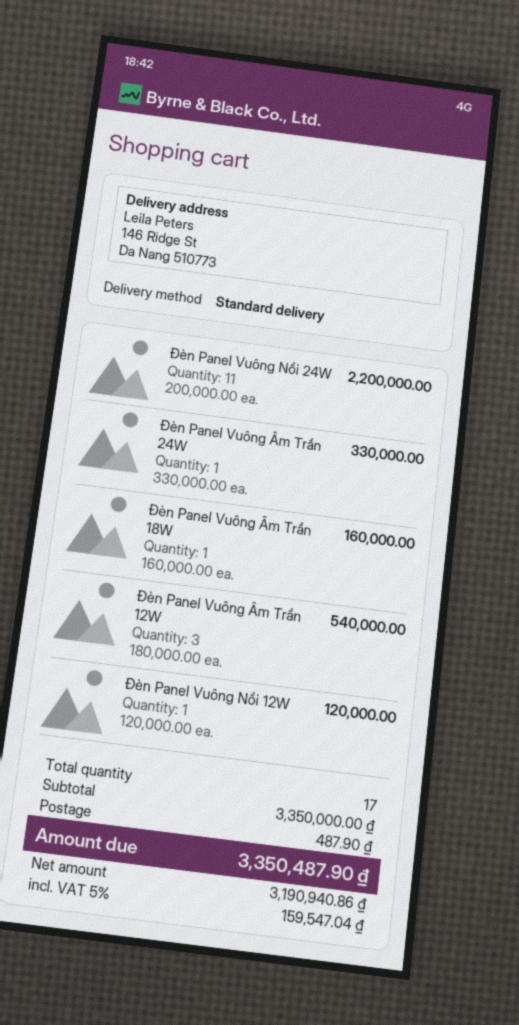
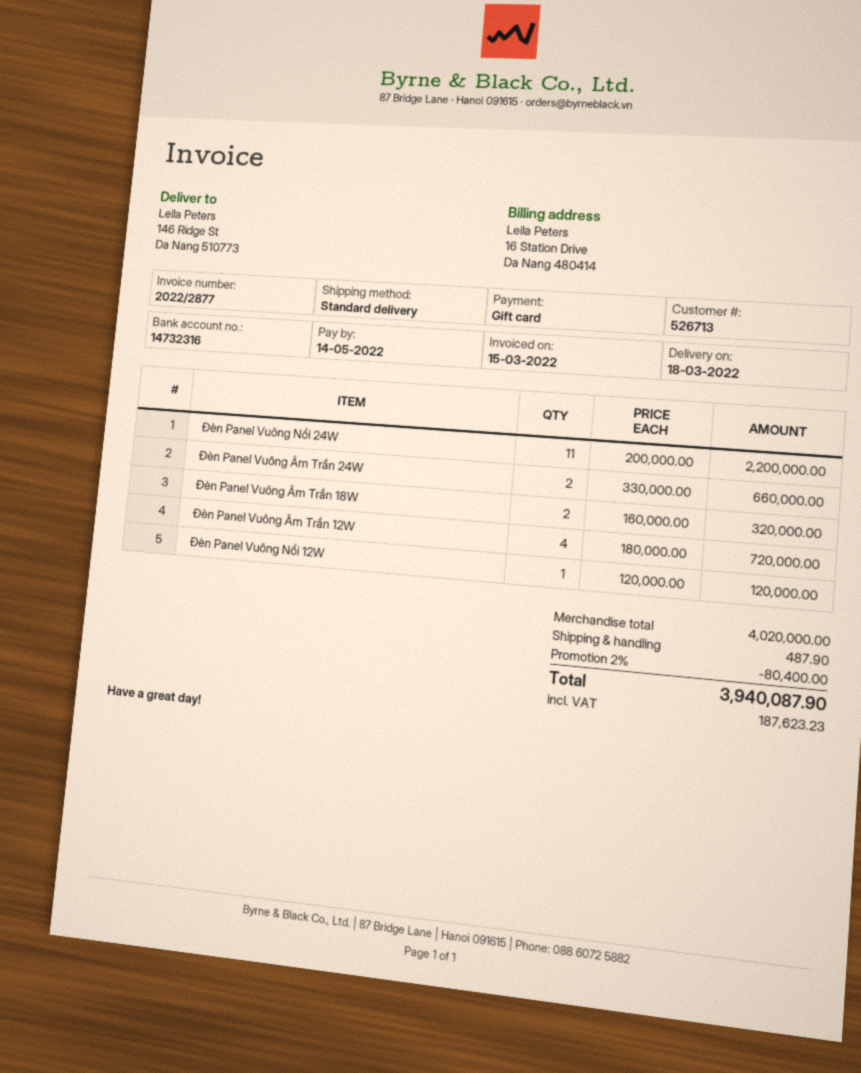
Đèn Panel Vuông Âm Trần 24W: 1 x 330000.00 = 330000.00 -> 2 x 330000.00 = 660000.00
Đèn Panel Vuông Âm Trần 18W: 1 x 160000.00 = 160000.00 -> 2 x 160000.00 = 320000.00
Đèn Panel Vuông Âm Trần 12W: 3 x 180000.00 = 540000.00 -> 4 x 180000.00 = 720000.00
subtotal: 3350000.00 -> 4020000.00
discount: none -> 2% = 80400.00
tax: 159547.04 -> 187623.23
total: 3350487.90 -> 3940087.90

